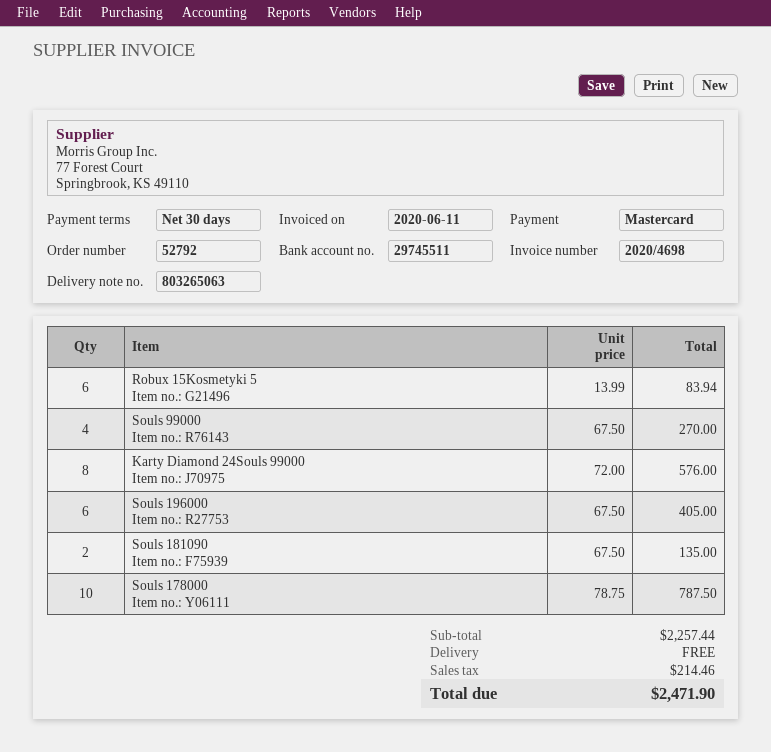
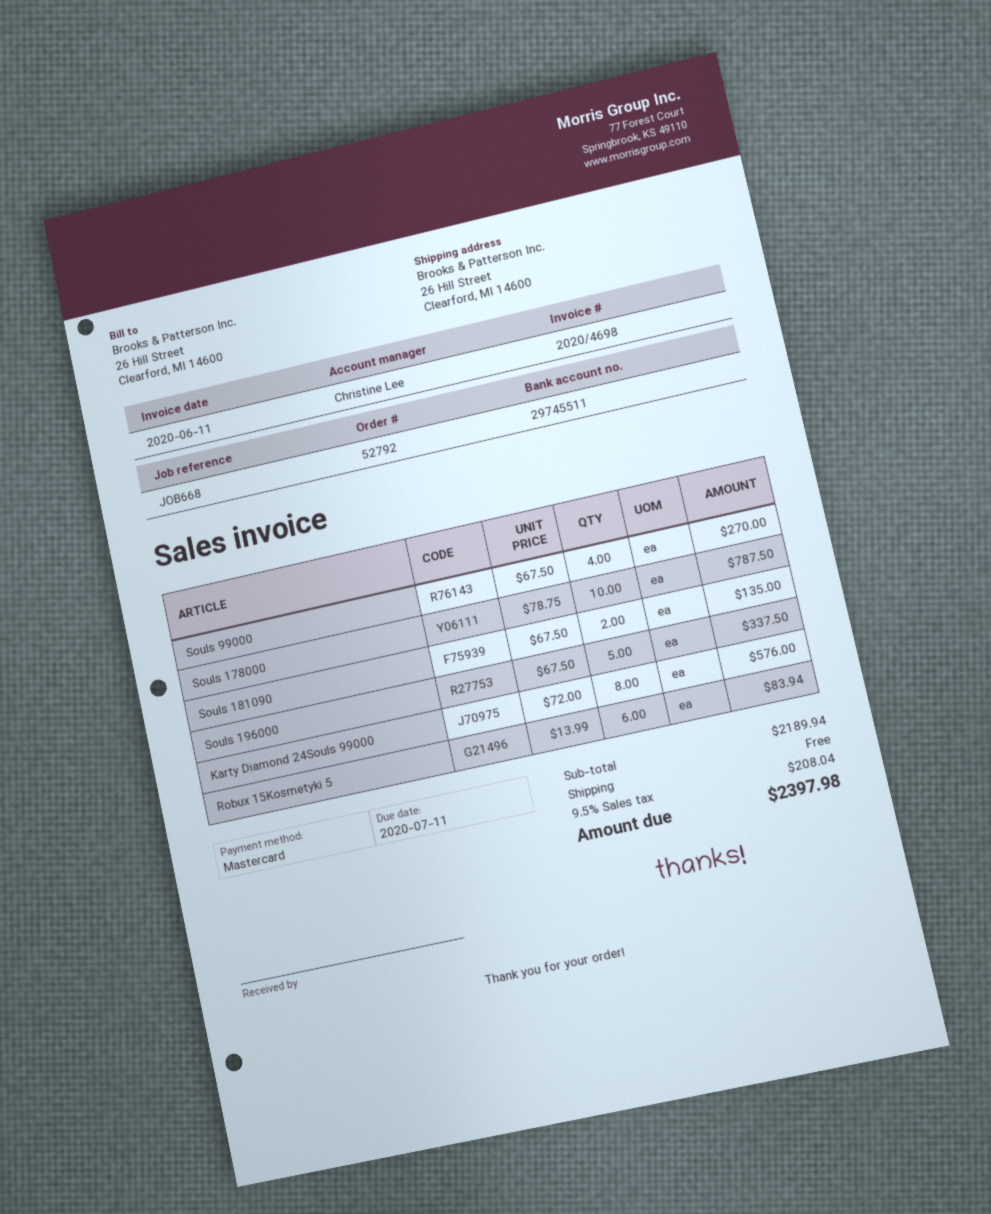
Souls 196000: 6 x 67.50 = 405.00 -> 5 x 67.50 = 337.50
subtotal: 2257.44 -> 2189.94
tax: 214.46 -> 208.04
total: 2471.90 -> 2397.98

